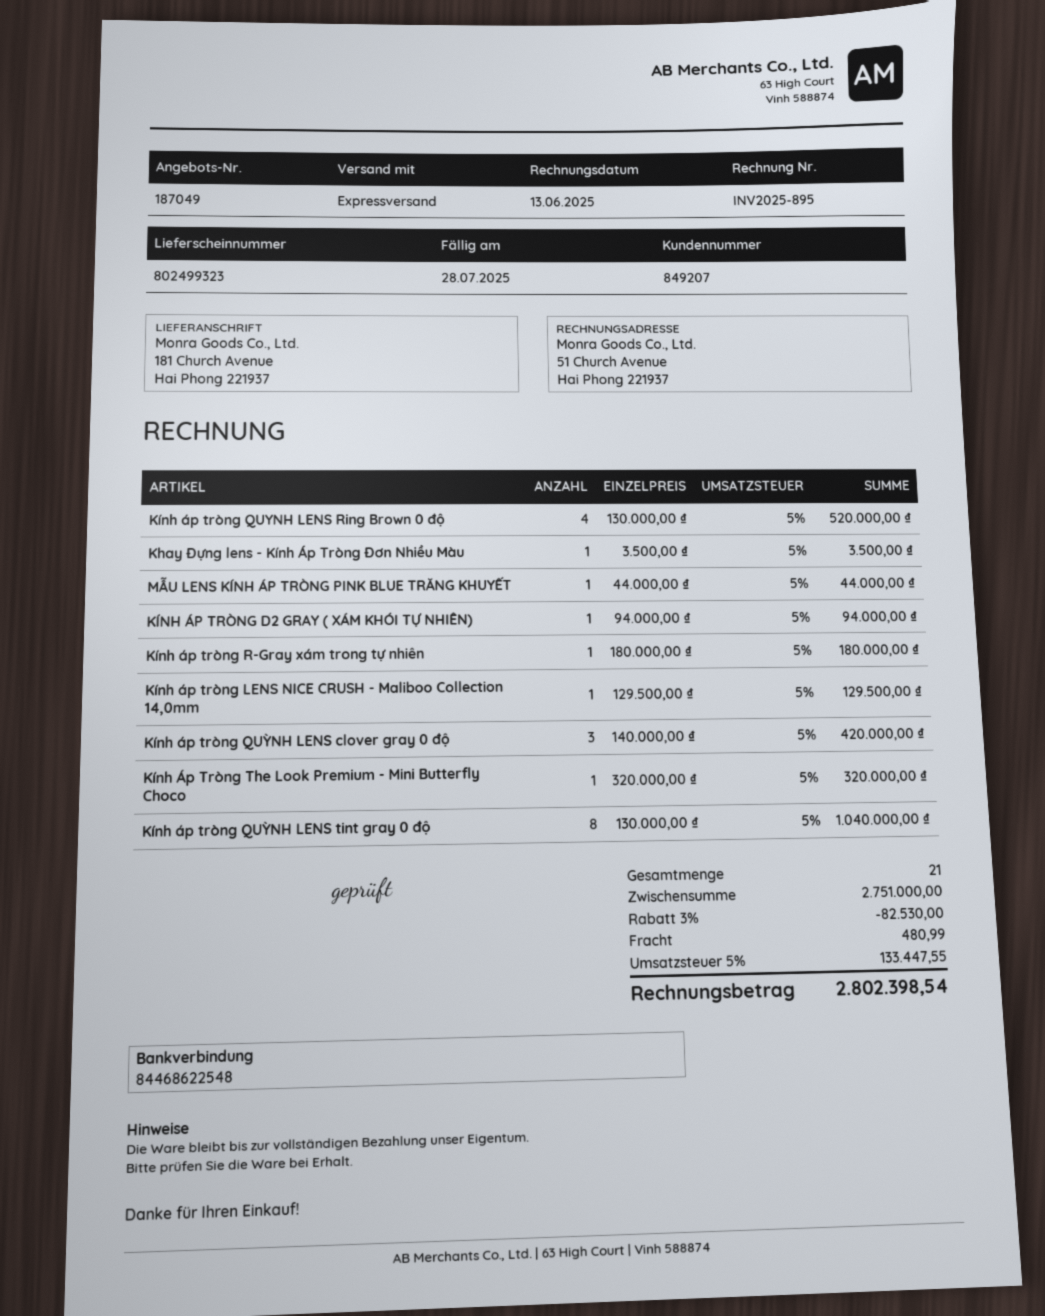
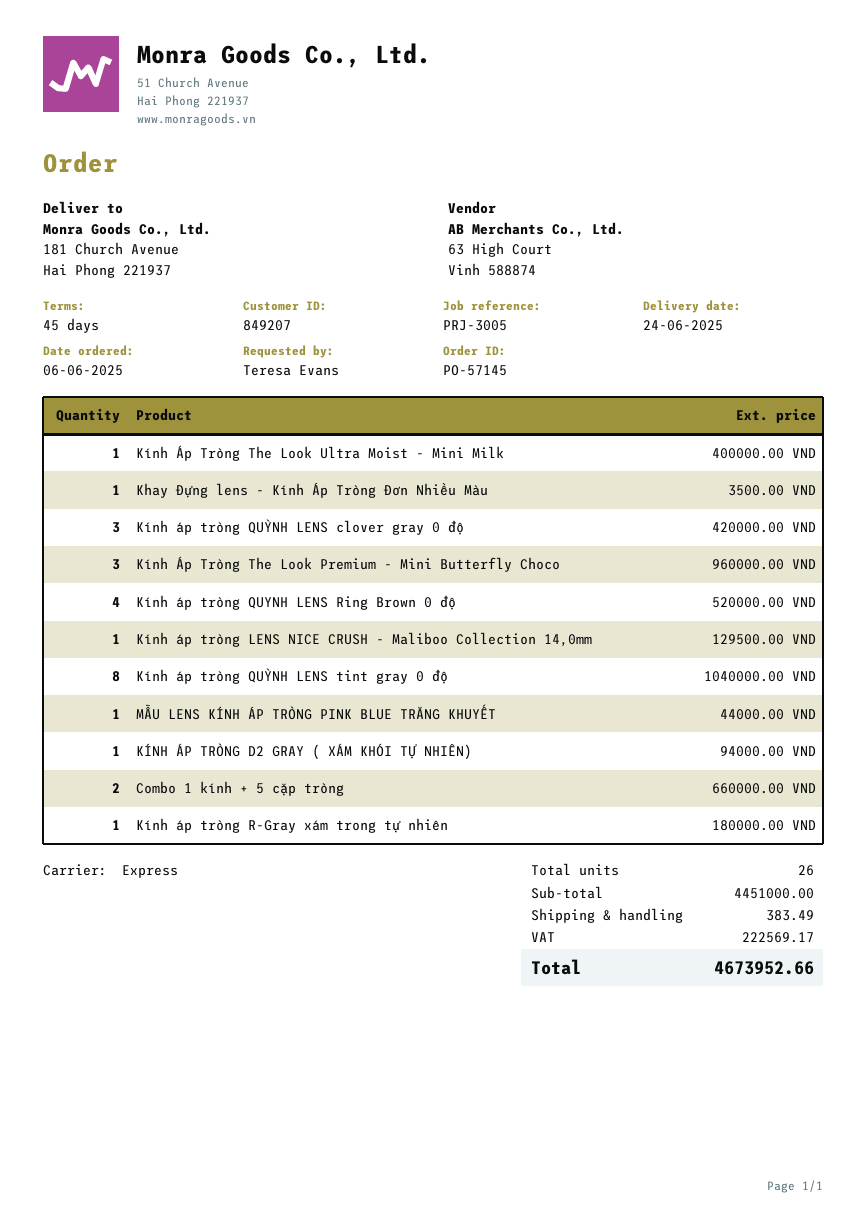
Kính Áp Tròng The Look Premium - Mini Butterfly Choco: 1 for 320000.00 -> 3 for 960000.00
Kính Áp Tròng The Look Ultra Moist - Mini Milk: none -> 1 for 400000.00
Combo 1 kính + 5 cặp tròng: none -> 2 for 660000.00
total quantity: 21 -> 26
subtotal: 2751000.00 -> 4451000.00
discount: 3% = 82530.00 -> none
shipping: 480.99 -> 383.49
tax: 133447.55 -> 222569.17
total: 2802398.54 -> 4673952.66

